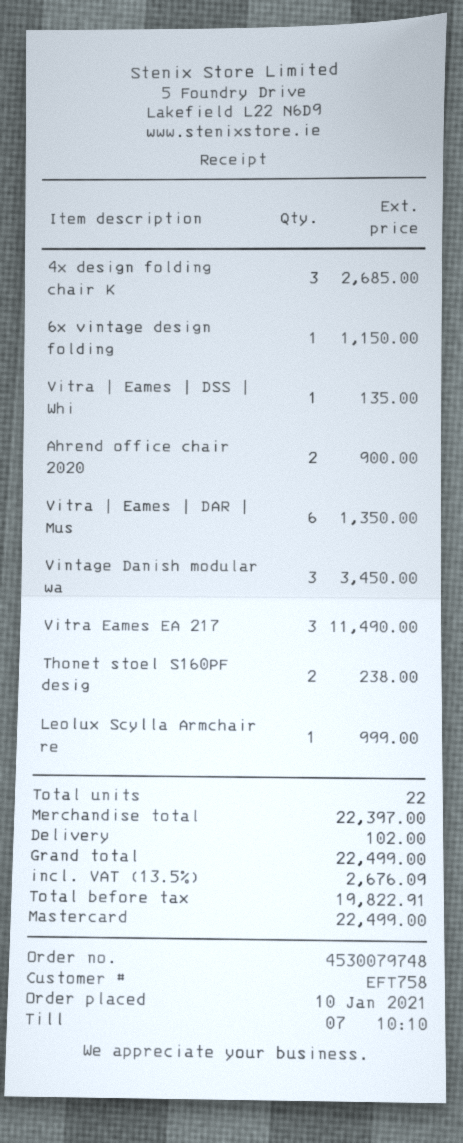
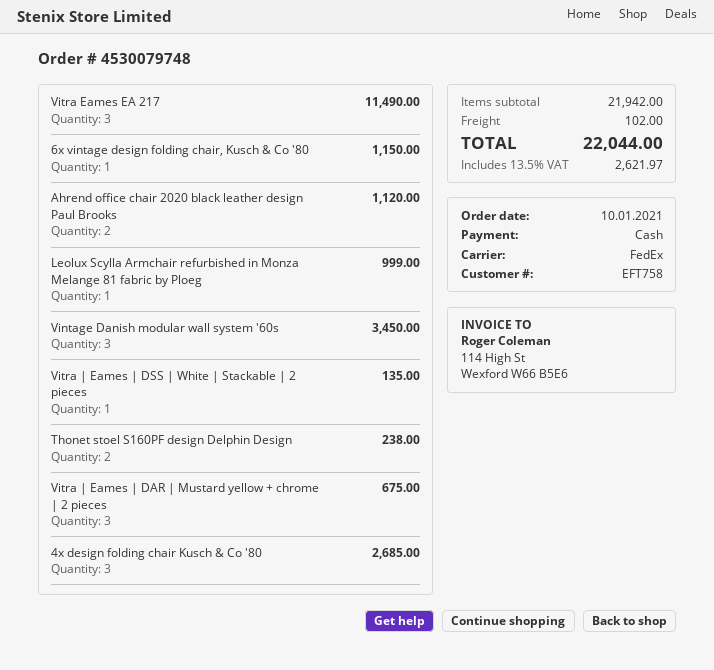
payment method: Mastercard -> cash
Ahrend office chair 2020: 2 for 900.00 -> 2 for 1120.00
Vitra | Eames | DAR | Mus: 6 for 1350.00 -> 3 for 675.00
subtotal: 22397.00 -> 21942.00
tax: 13.5% = 2676.09 -> 13.5% = 2621.97
total: 22499.00 -> 22044.00

